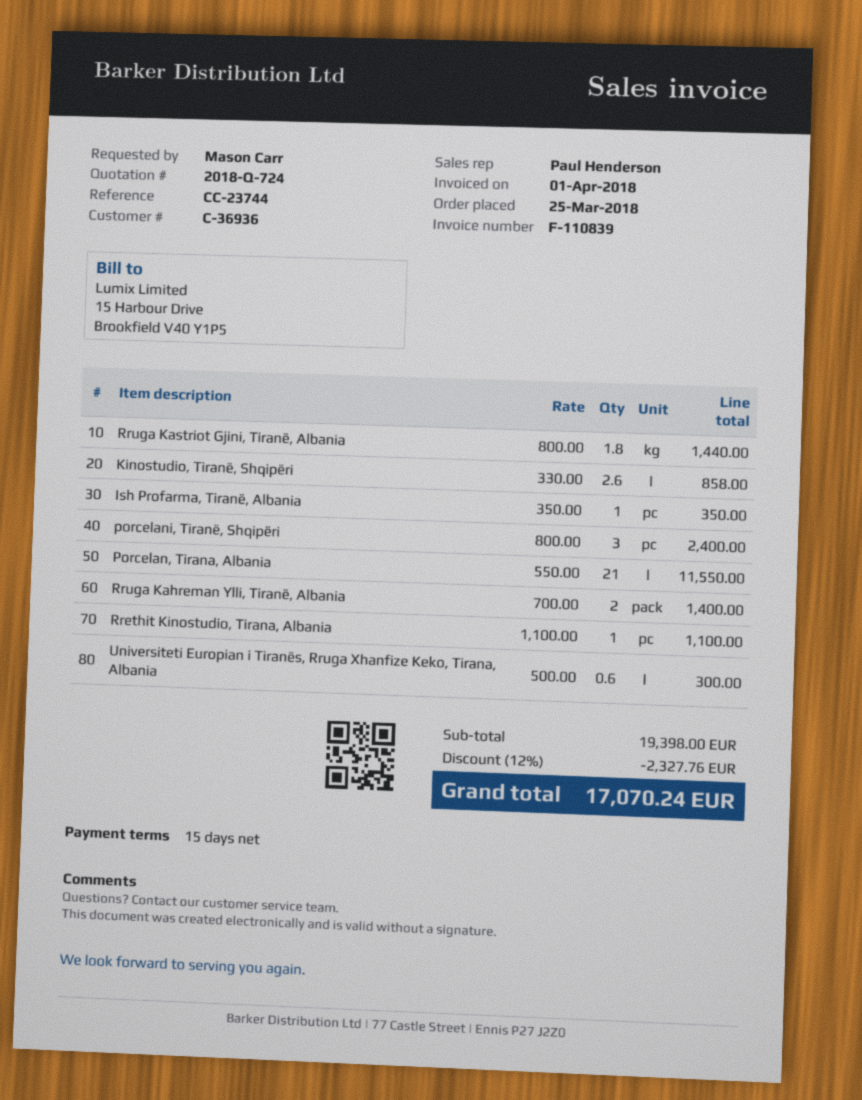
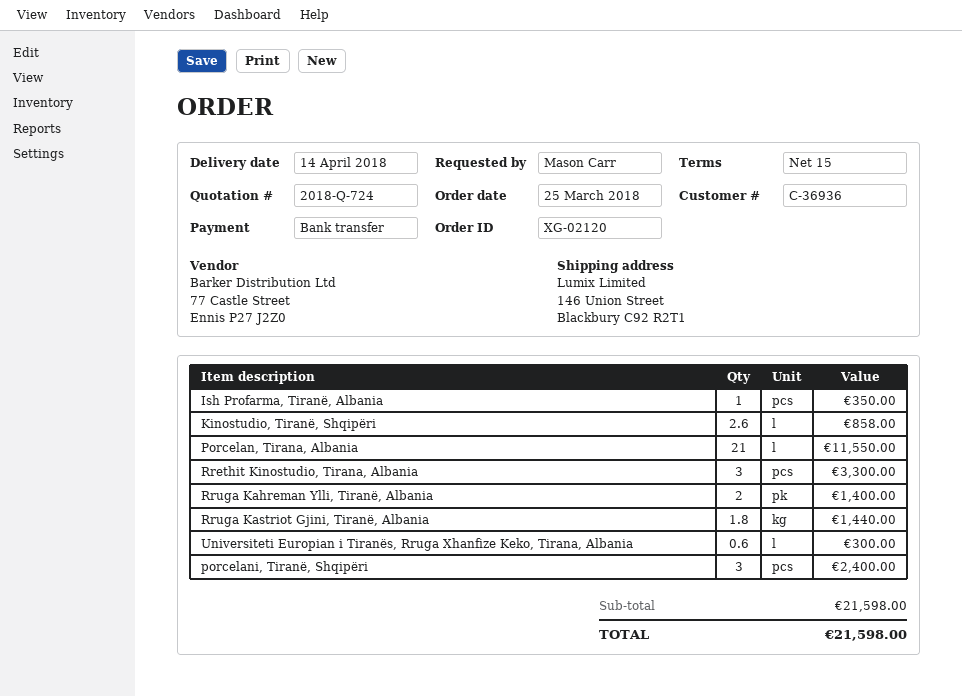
Rrethit Kinostudio, Tirana, Albania: 1 for 1100.00 -> 3 for 3300.00
subtotal: 19398.00 -> 21598.00
discount: 12% = 2327.76 -> none
total: 17070.24 -> 21598.00

